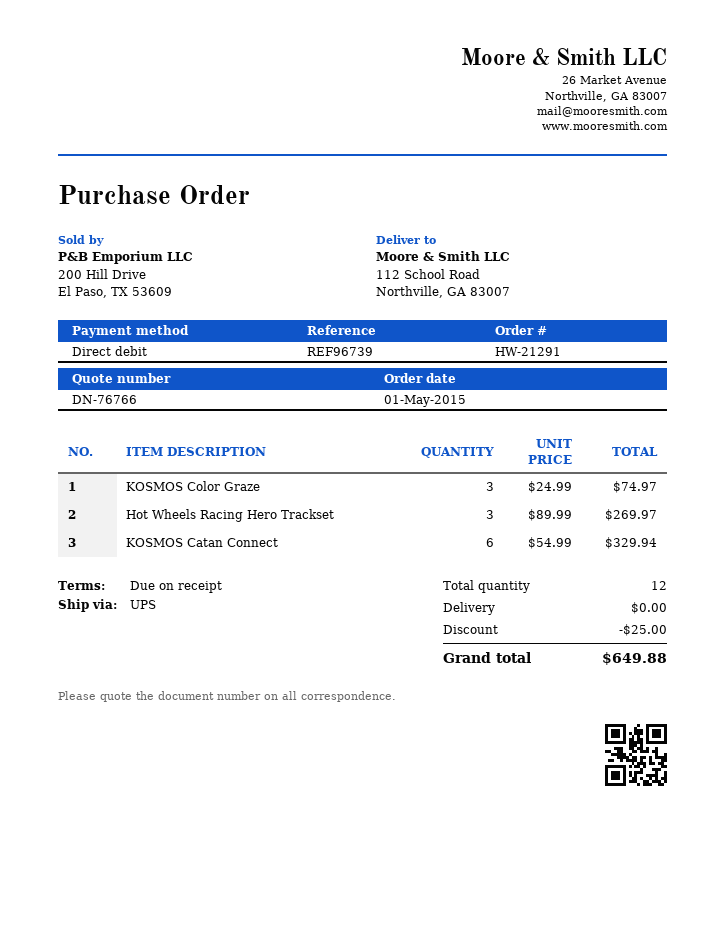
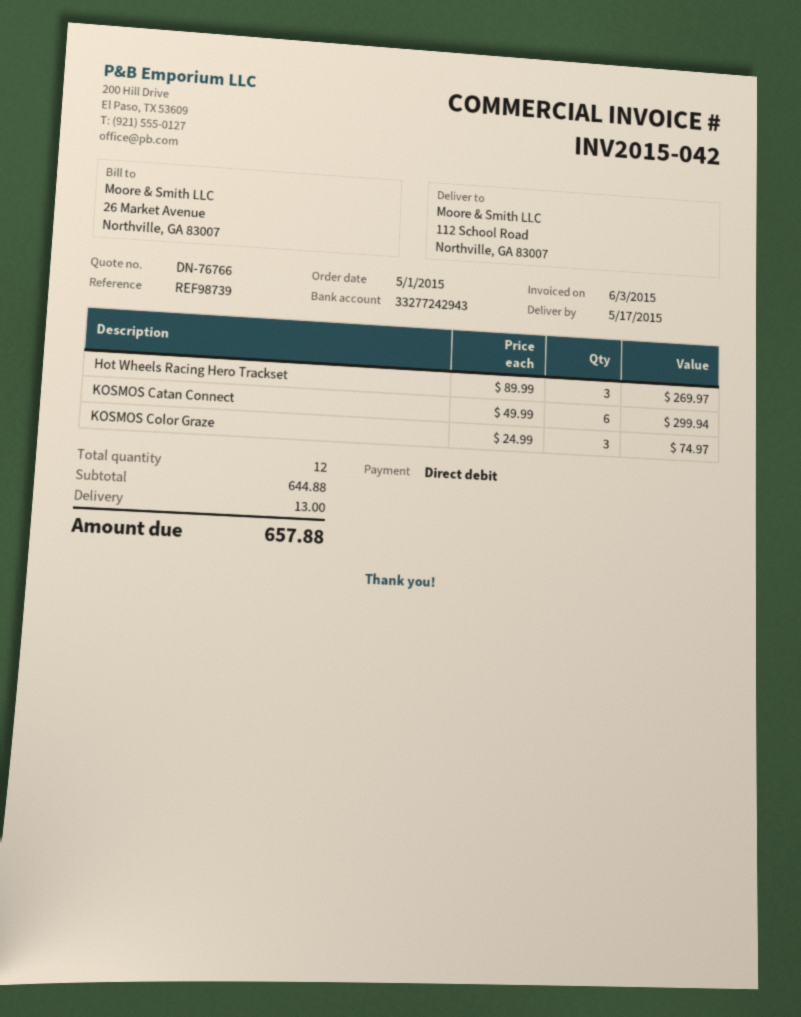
reference: REF96739 -> REF98739
KOSMOS Catan Connect: 6 x 54.99 = 329.94 -> 6 x 49.99 = 299.94
discount: 25.00 -> none
shipping: 0.00 -> 13.00
total: 649.88 -> 657.88

